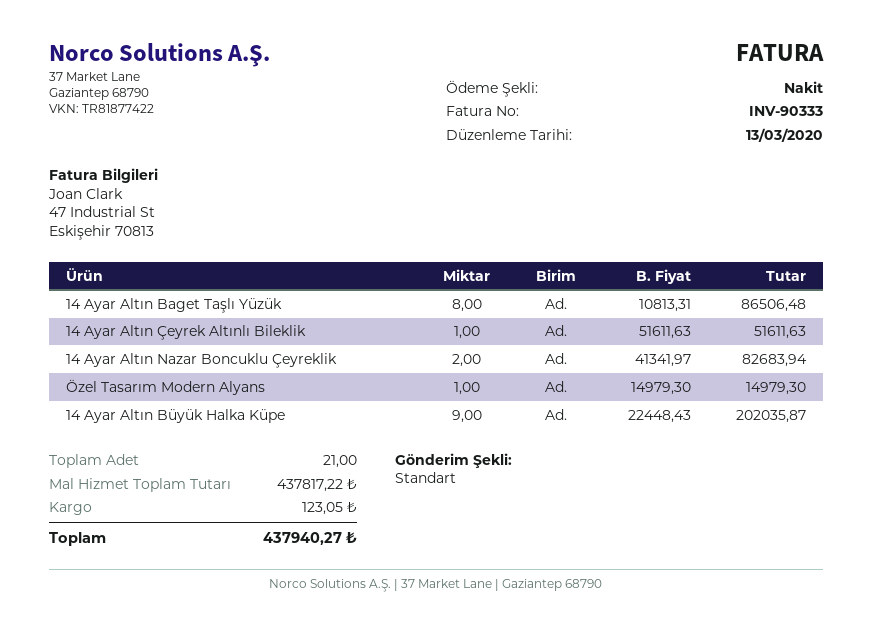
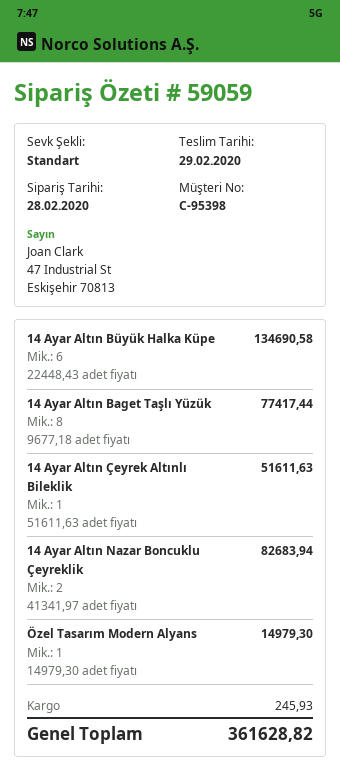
14 Ayar Altın Baget Taşlı Yüzük: 8 x 10813.31 = 86506.48 -> 8 x 9677.18 = 77417.44
14 Ayar Altın Büyük Halka Küpe: 9 x 22448.43 = 202035.87 -> 6 x 22448.43 = 134690.58
shipping: 123.05 -> 245.93
total: 437940.27 -> 361628.82

